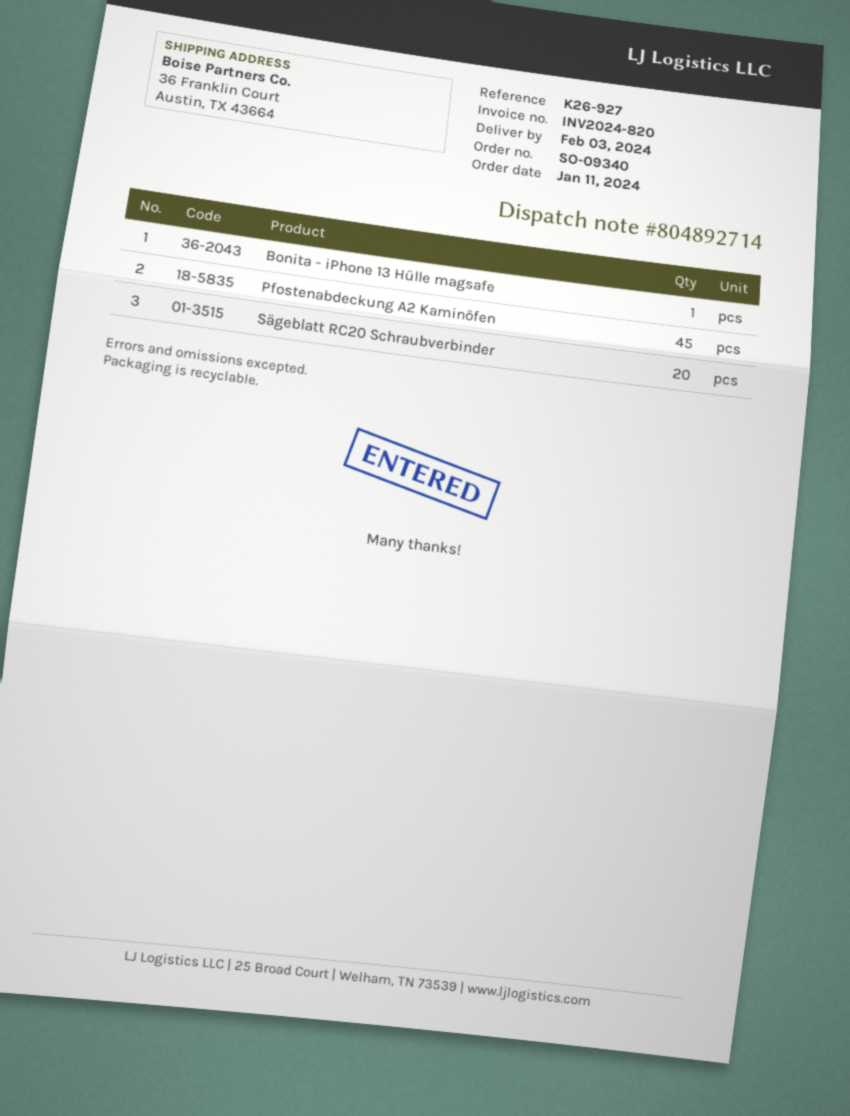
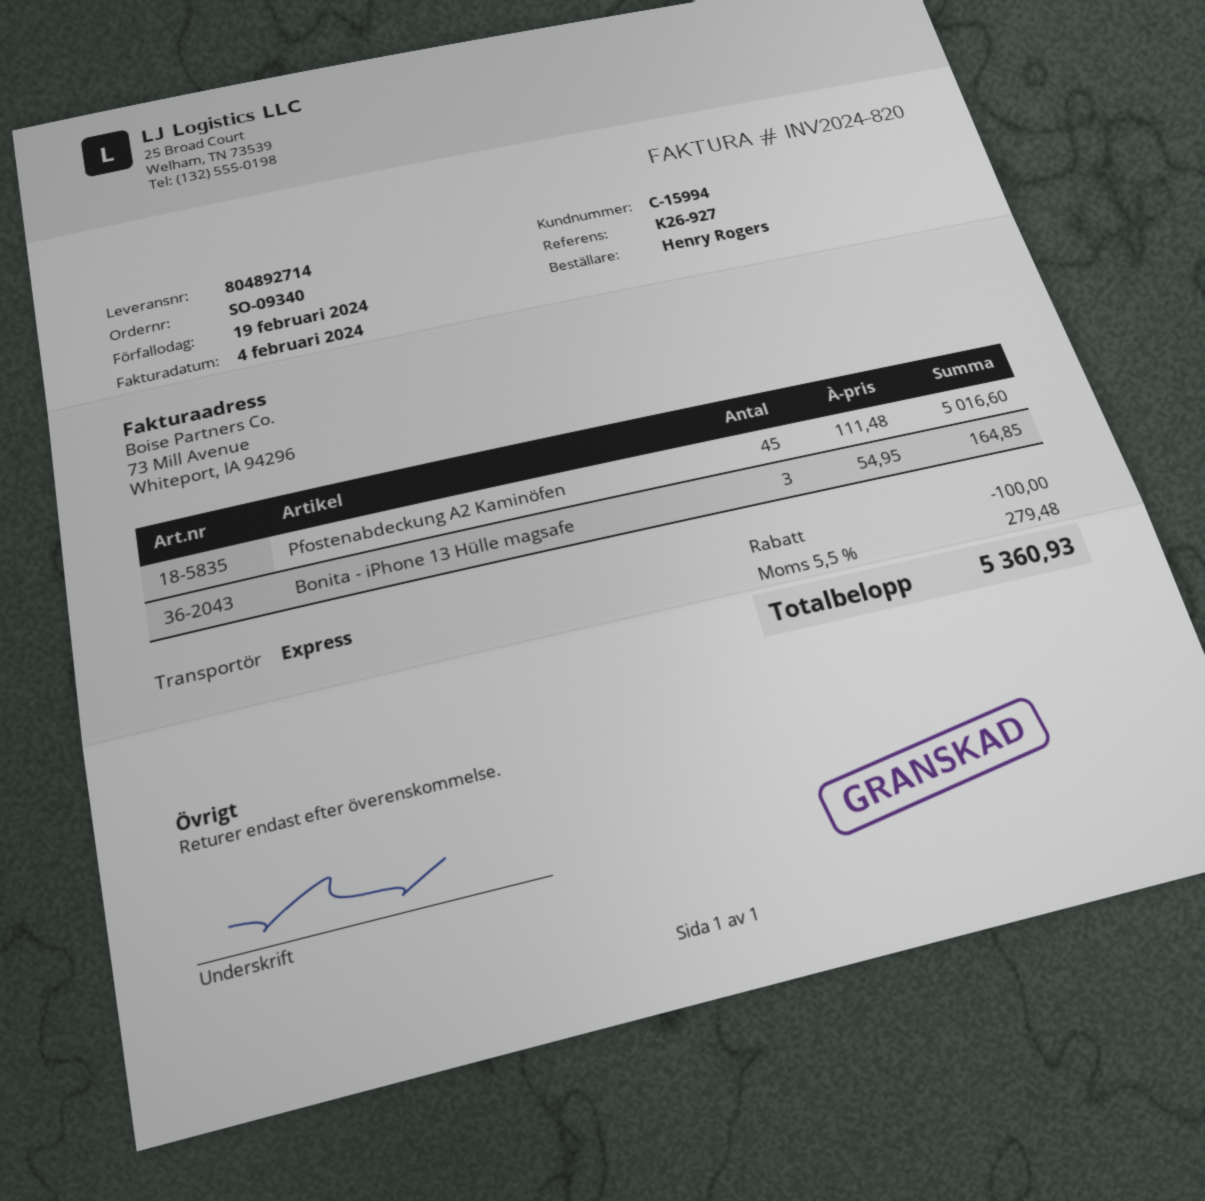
Bonita - iPhone 13 Hülle magsafe: 1 -> 3
Sägeblatt RC20 Schraubverbinder: 20 -> none

